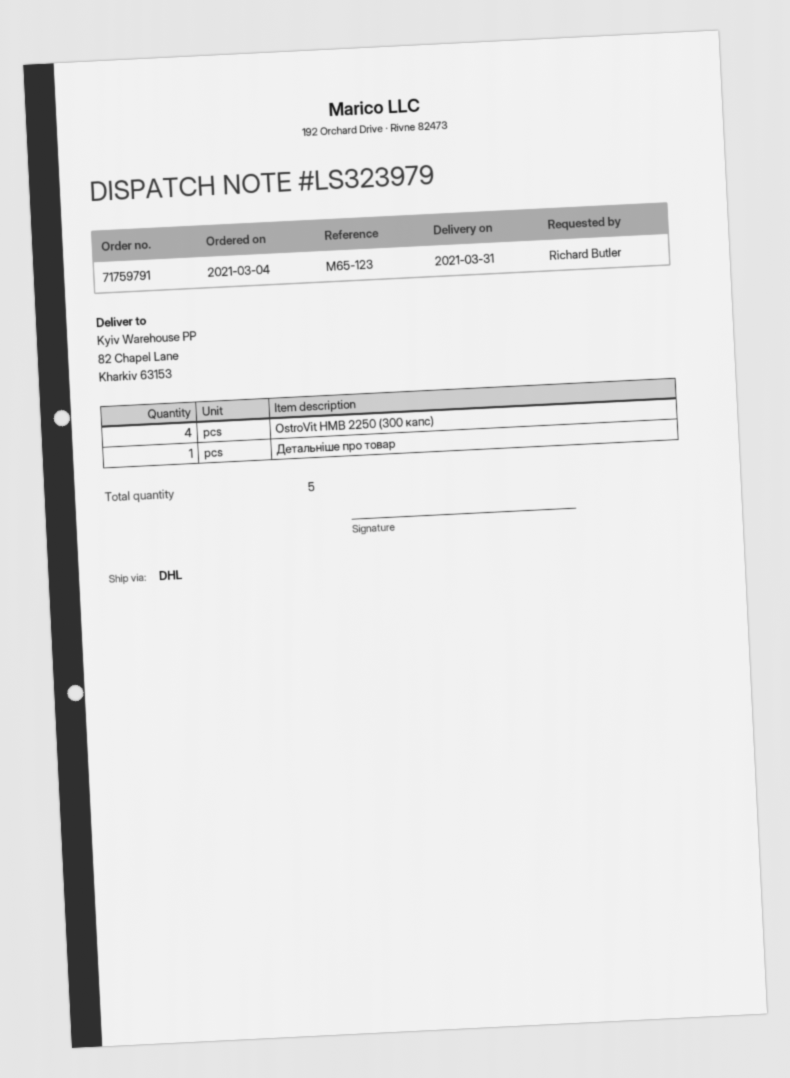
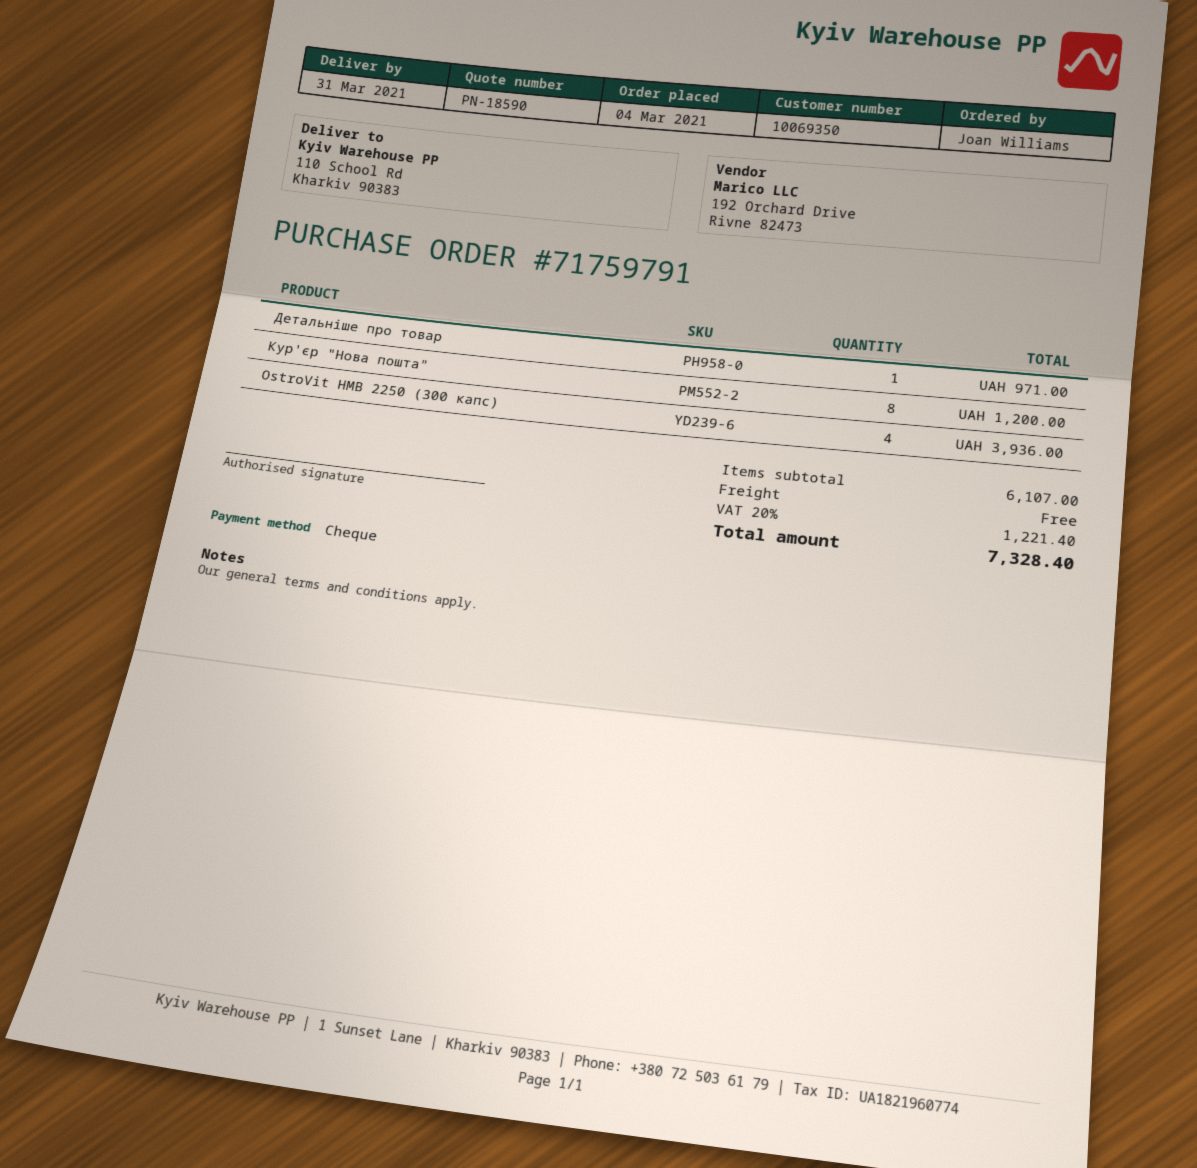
ordered by: Richard Butler -> Joan Williams
ship to: 82 Chapel Lane, Kharkiv 63153 -> 110 School Rd, Kharkiv 90383
Кур'єр "Нова пошта": none -> 8

